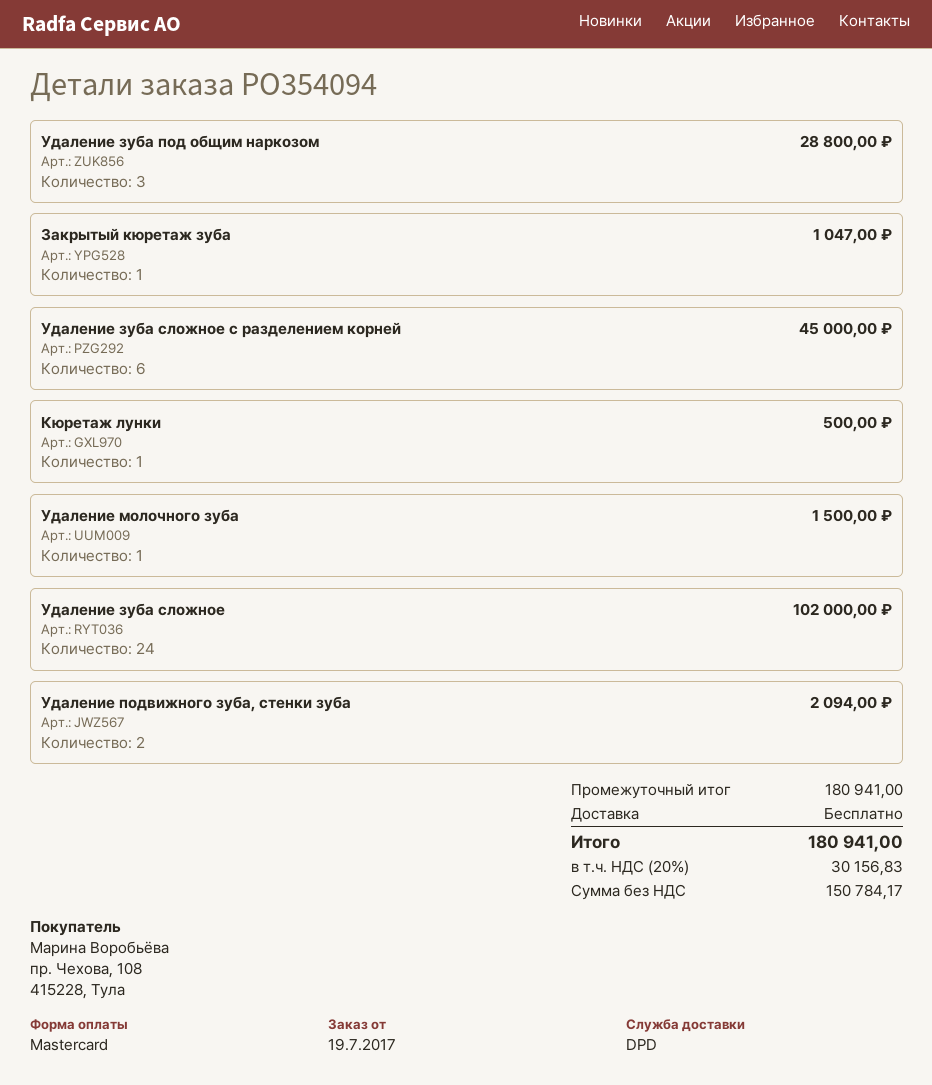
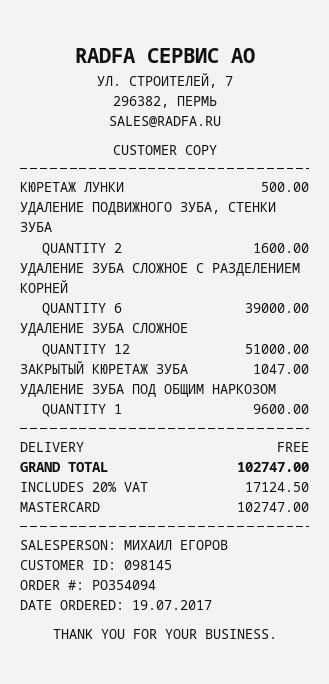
Удаление зуба под общим наркозом: 3 for 28800.00 -> 1 for 9600.00
Удаление зуба сложное с разделением корней: 6 for 45000.00 -> 6 for 39000.00
Удаление молочного зуба: 1 for 1500.00 -> none
Удаление зуба сложное: 24 for 102000.00 -> 12 for 51000.00
Удаление подвижного зуба, стенки зуба: 2 for 2094.00 -> 2 for 1600.00
tax: 20% = 30156.83 -> 20% = 17124.50
total: 180941.00 -> 102747.00

